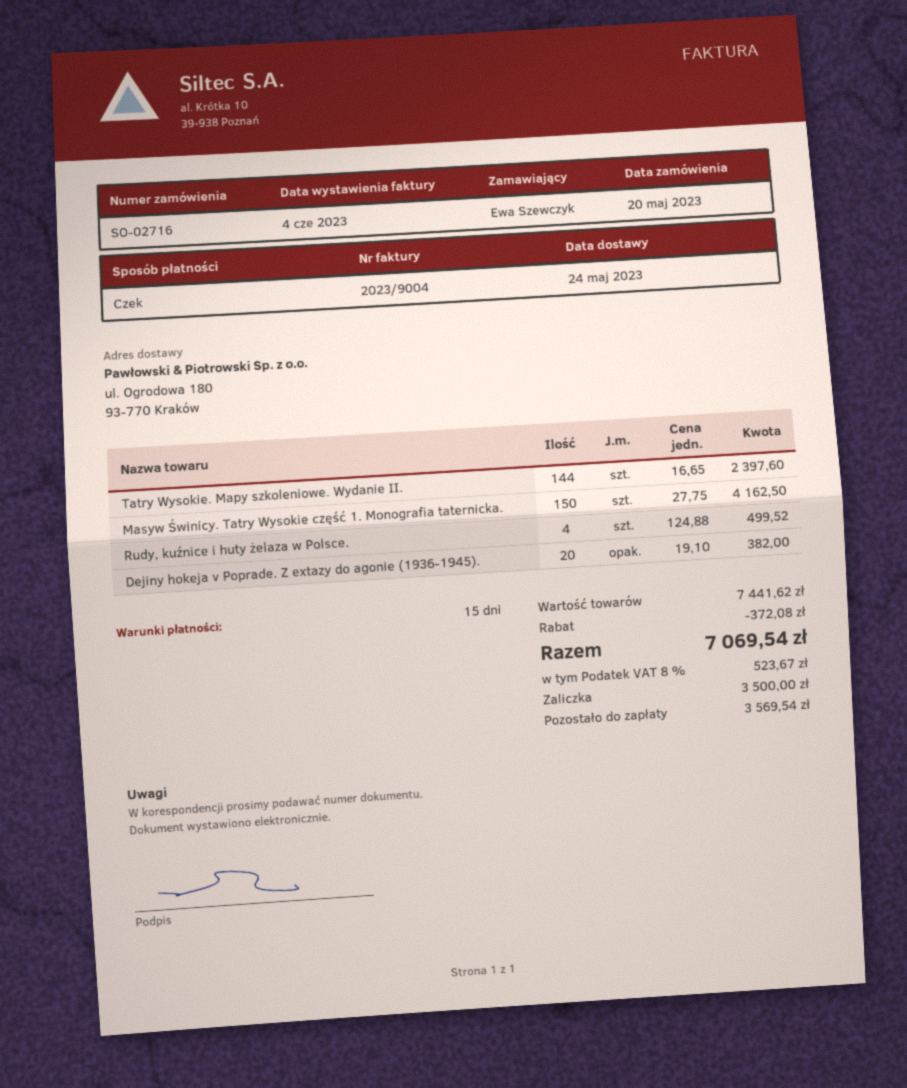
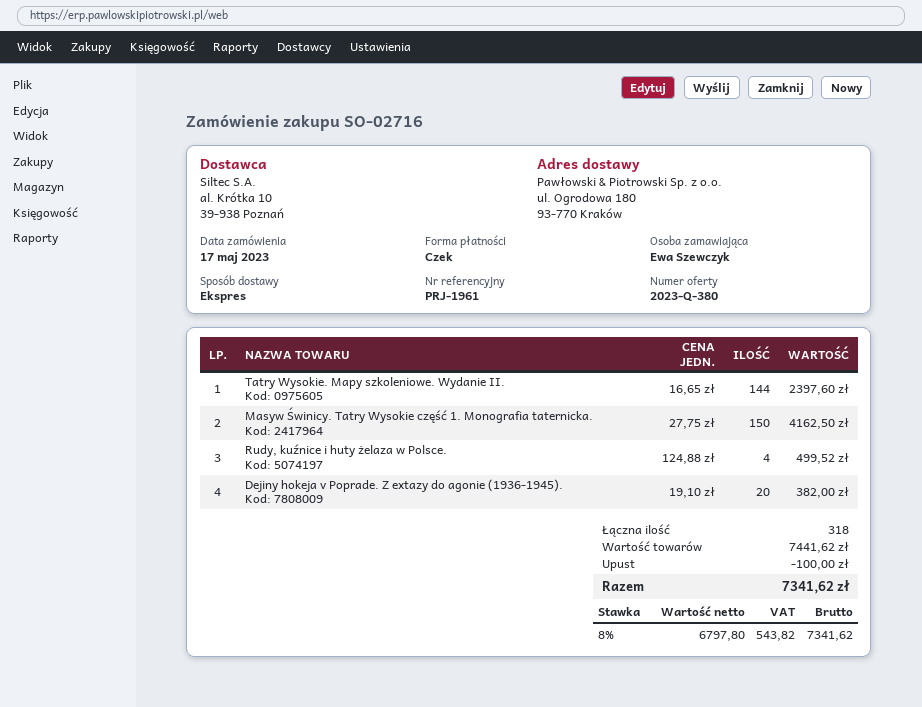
order date: 2023-05-20 -> 2023-05-17
discount: 372.08 -> 100.00
tax: 8% = 523.67 -> 8% = 543.82
total: 7069.54 -> 7341.62

